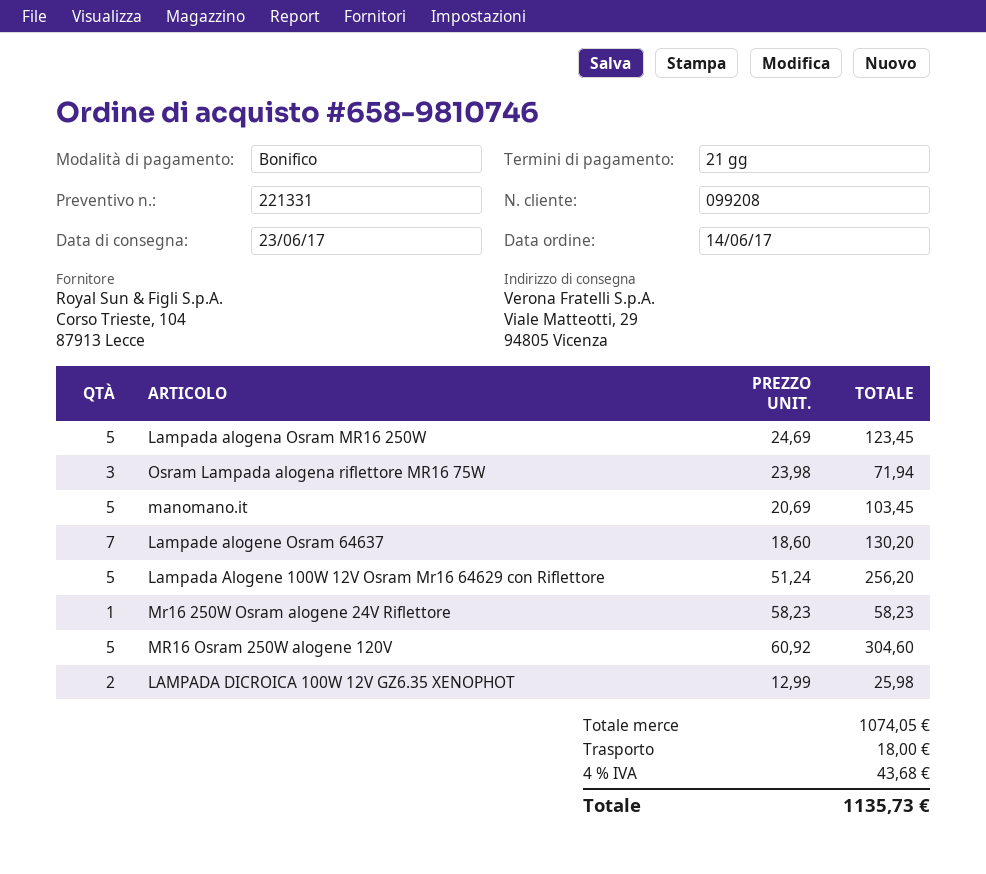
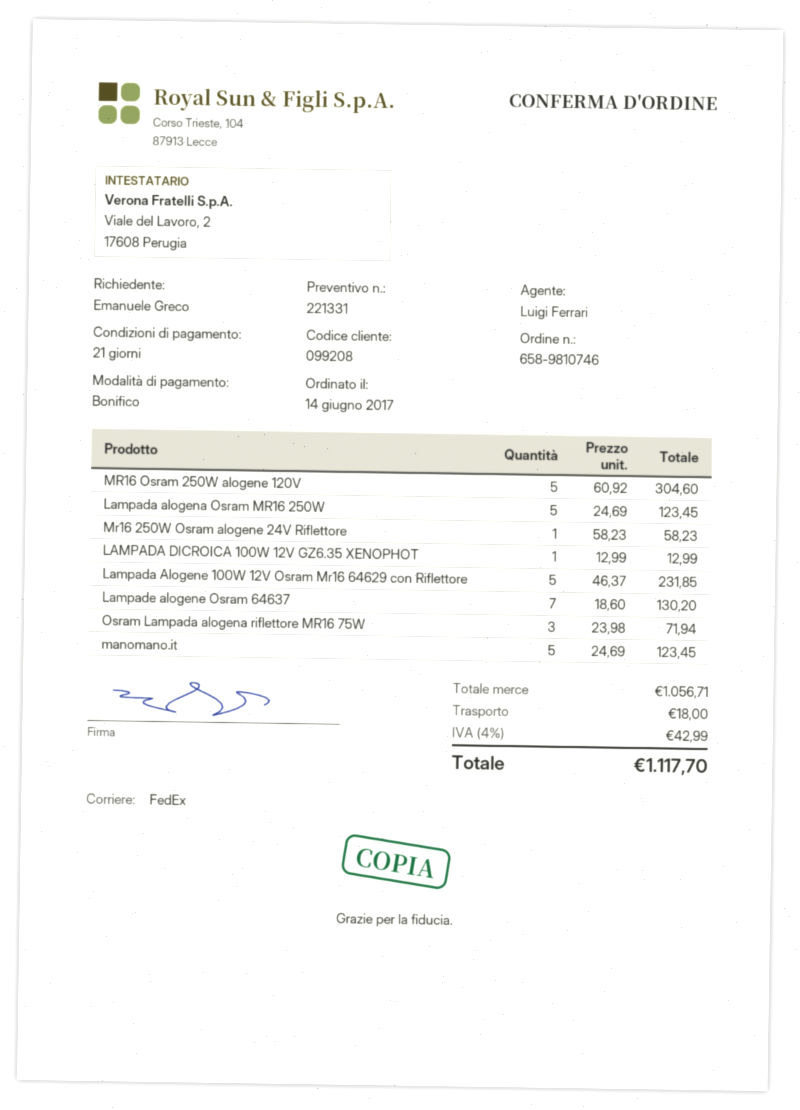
manomano.it: 5 x 20.69 = 103.45 -> 5 x 24.69 = 123.45
Lampada Alogene 100W 12V Osram Mr16 64629 con Riflettore: 5 x 51.24 = 256.20 -> 5 x 46.37 = 231.85
LAMPADA DICROICA 100W 12V GZ6.35 XENOPHOT: 2 x 12.99 = 25.98 -> 1 x 12.99 = 12.99
subtotal: 1074.05 -> 1056.71
tax: 4% = 43.68 -> 4% = 42.99
total: 1135.73 -> 1117.70

